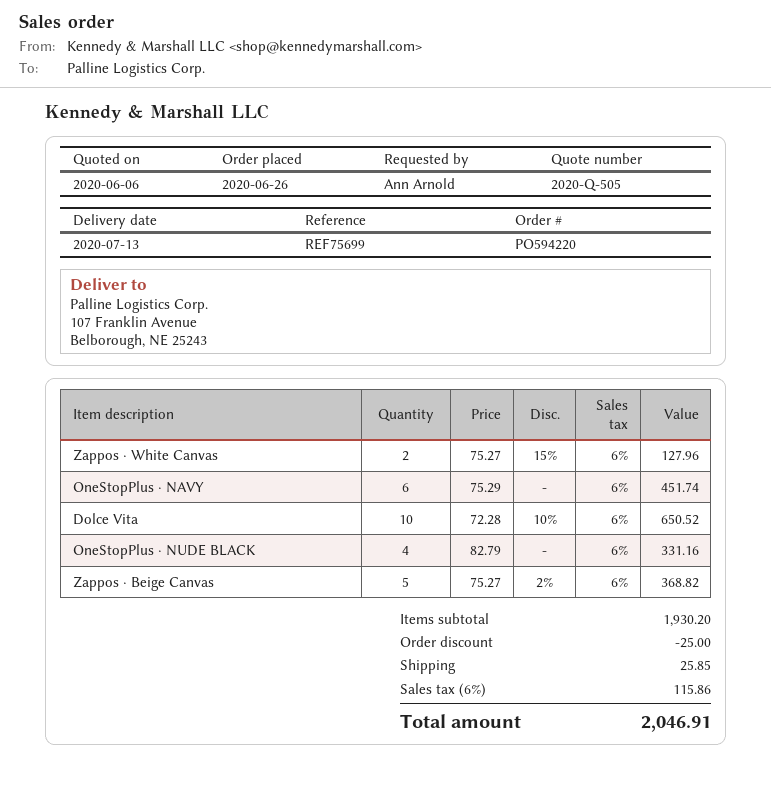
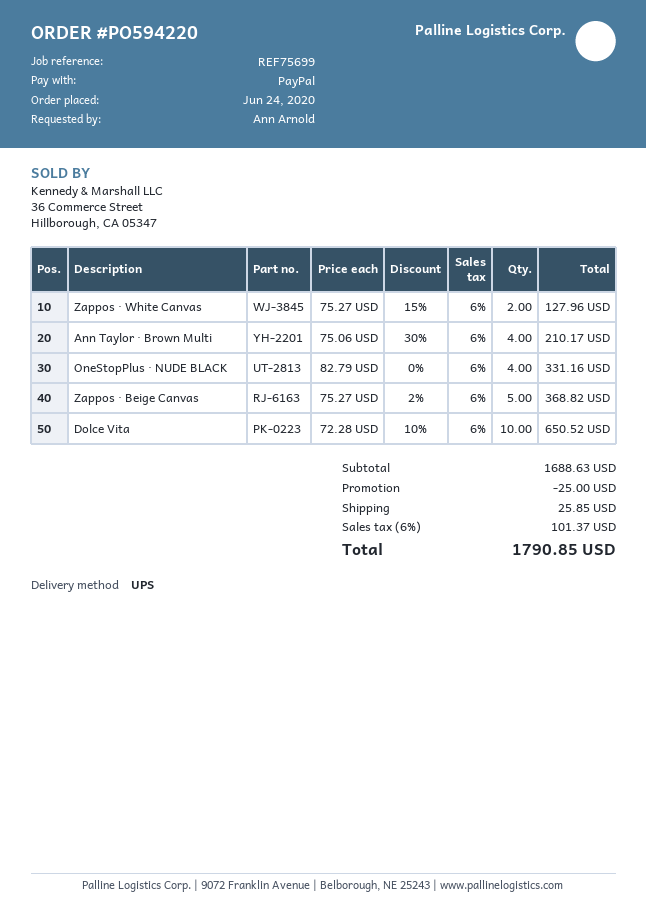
order date: 2020-06-26 -> 2020-06-24
OneStopPlus · NAVY: 6 x 75.29 = 451.74 -> none
Ann Taylor · Brown Multi: none -> 4 x 75.06 - 30% = 210.17
subtotal: 1930.20 -> 1688.63
tax: 6% = 115.86 -> 6% = 101.37
total: 2046.91 -> 1790.85

